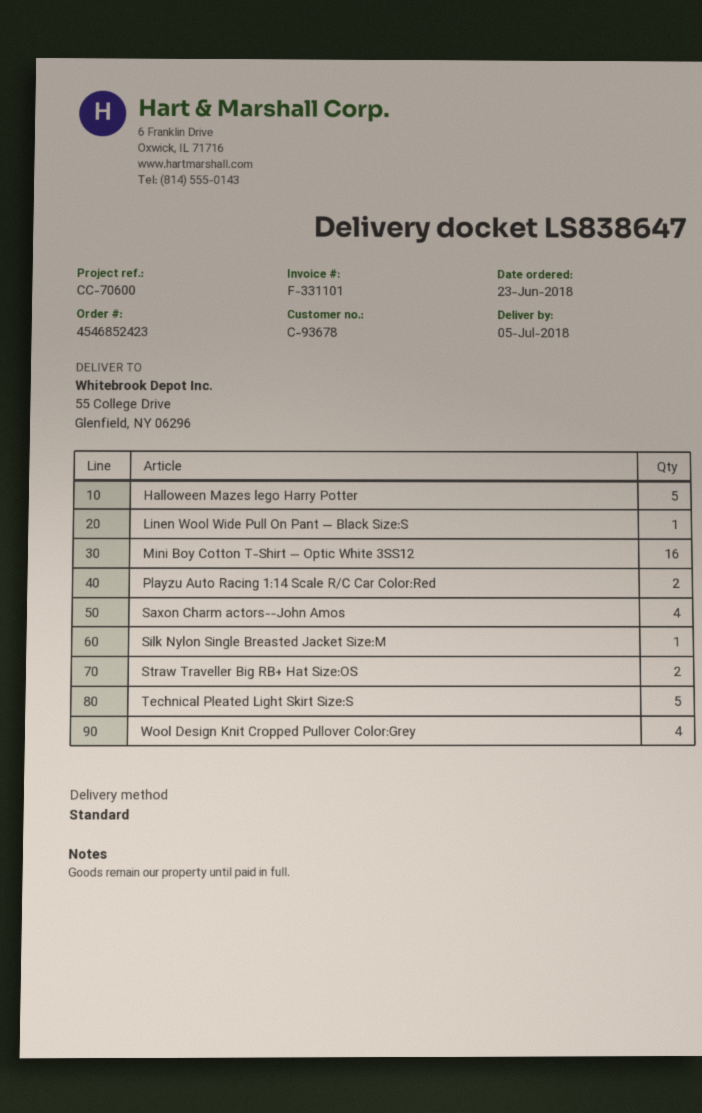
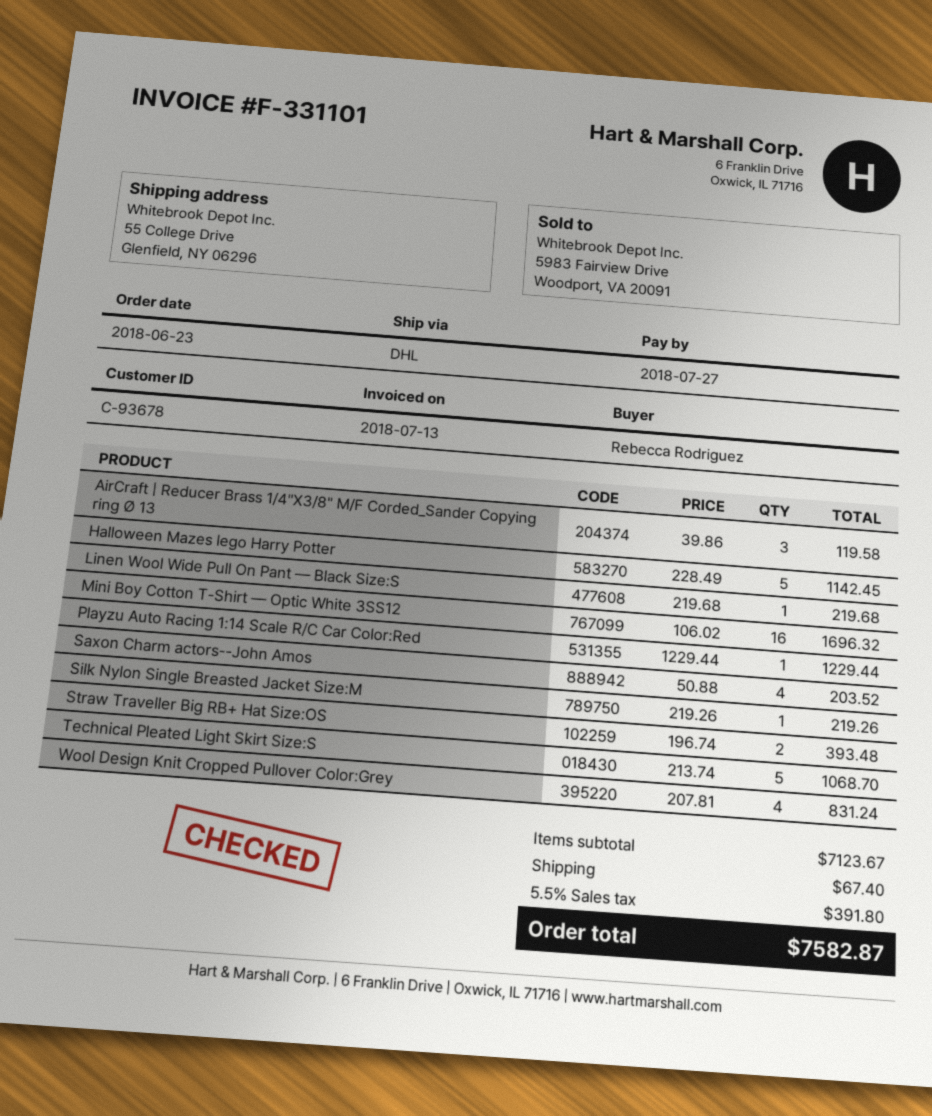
shipping method: standard -> DHL
Playzu Auto Racing 1:14 Scale R/C Car Color:Red: 2 -> 1
AirCraft | Reducer Brass 1/4"X3/8" M/F Corded_Sander Copying ring Ø 13: none -> 3

